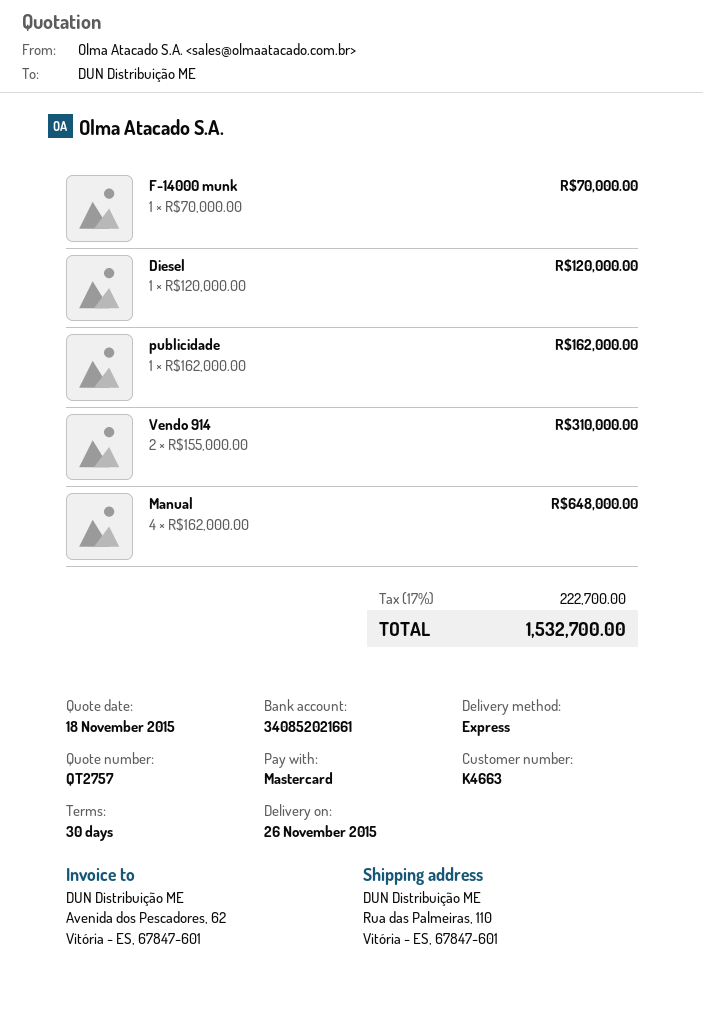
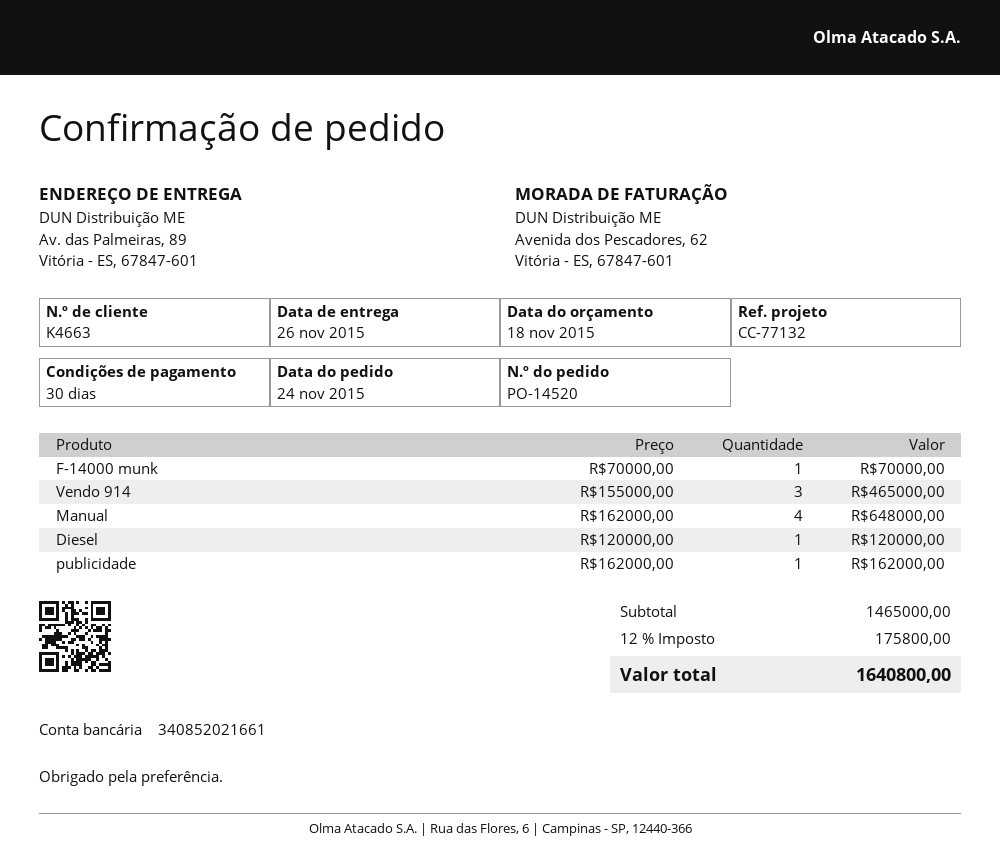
ship to: Rua das Palmeiras, 110, Vitória - ES, 67847-601 -> Av. das Palmeiras, 89, Vitória - ES, 67847-601
Vendo 914: 2 x 155000.00 = 310000.00 -> 3 x 155000.00 = 465000.00
tax: 17% = 222700.00 -> 12% = 175800.00
total: 1532700.00 -> 1640800.00

